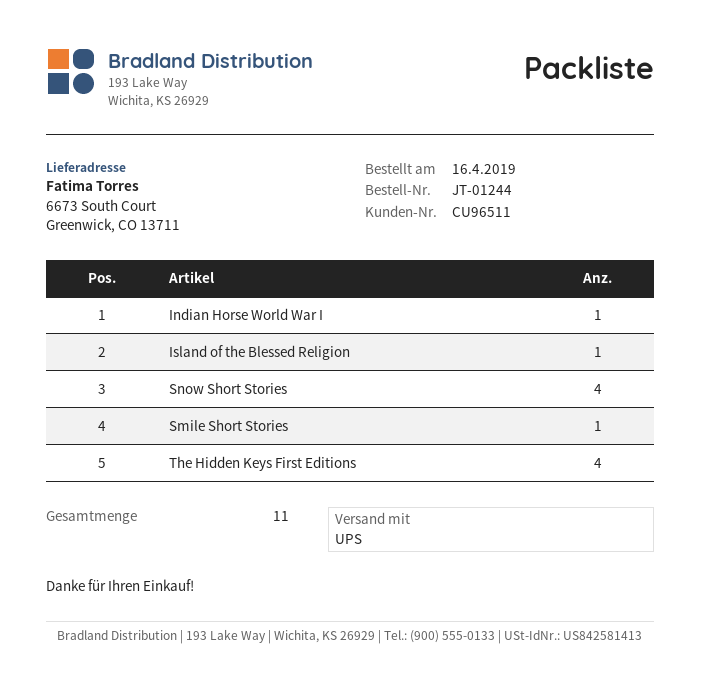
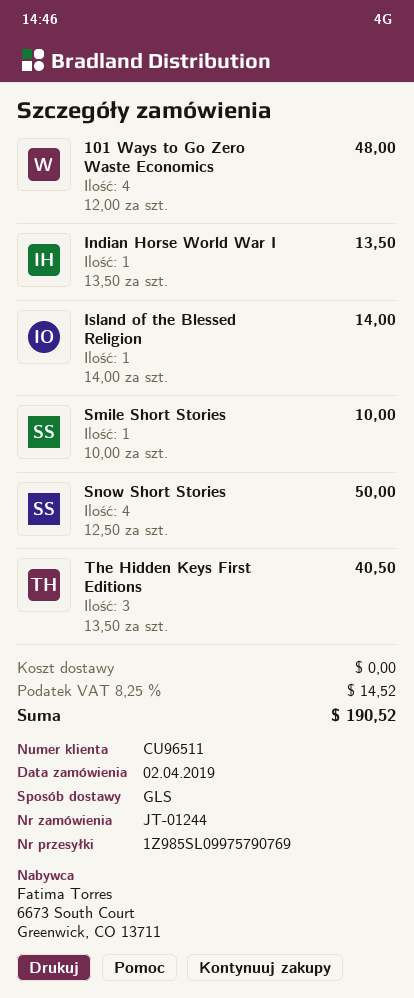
order date: 2019-04-16 -> 2019-04-02
shipping method: UPS -> GLS
The Hidden Keys First Editions: 4 -> 3
101 Ways to Go Zero Waste Economics: none -> 4

